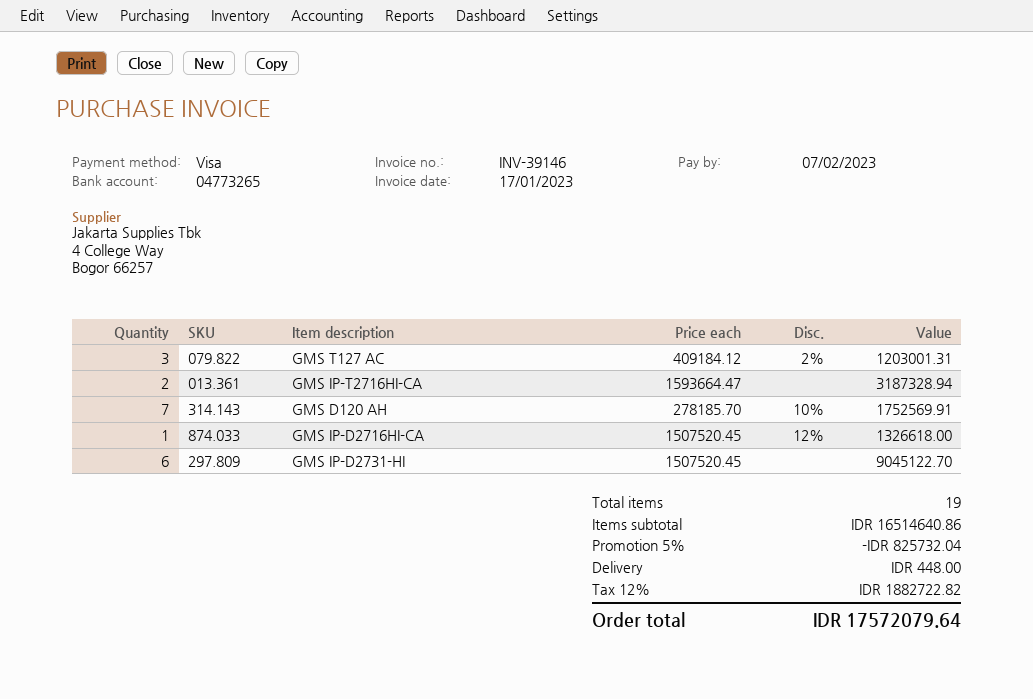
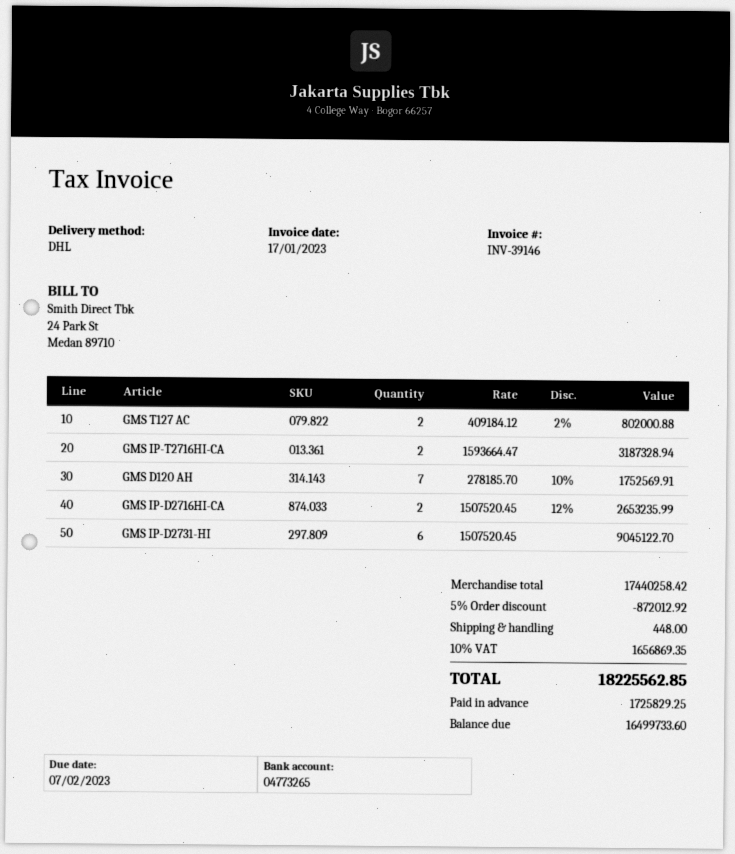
GMS T127 AC: 3 x 409184.12 - 2% = 1203001.31 -> 2 x 409184.12 - 2% = 802000.88
GMS IP-D2716HI-CA: 1 x 1507520.45 - 12% = 1326618.00 -> 2 x 1507520.45 - 12% = 2653235.99
subtotal: 16514640.86 -> 17440258.42
discount: 5% = 825732.04 -> 5% = 872012.92
tax: 12% = 1882722.82 -> 10% = 1656869.35
total: 17572079.64 -> 18225562.85

